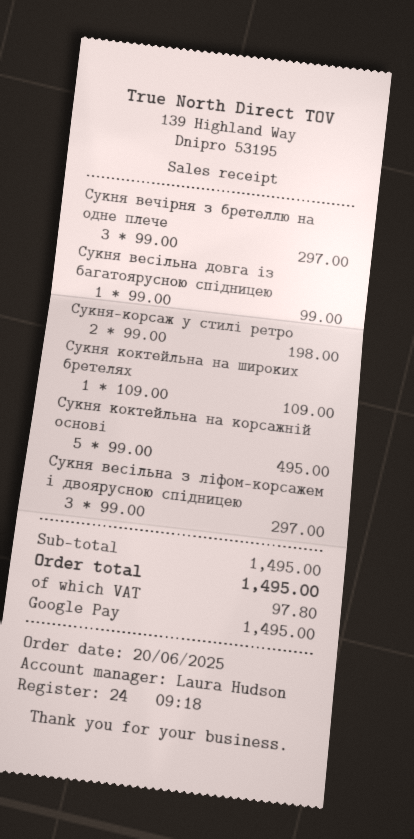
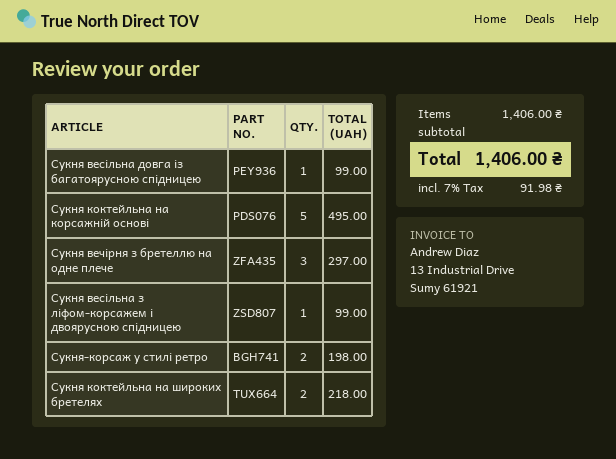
Сукня коктейльна на широких бретелях: 1 for 109.00 -> 2 for 218.00
Сукня весільна з ліфом-корсажем і двоярусною спідницею: 3 for 297.00 -> 1 for 99.00
subtotal: 1495.00 -> 1406.00
tax: 97.80 -> 91.98
total: 1495.00 -> 1406.00

